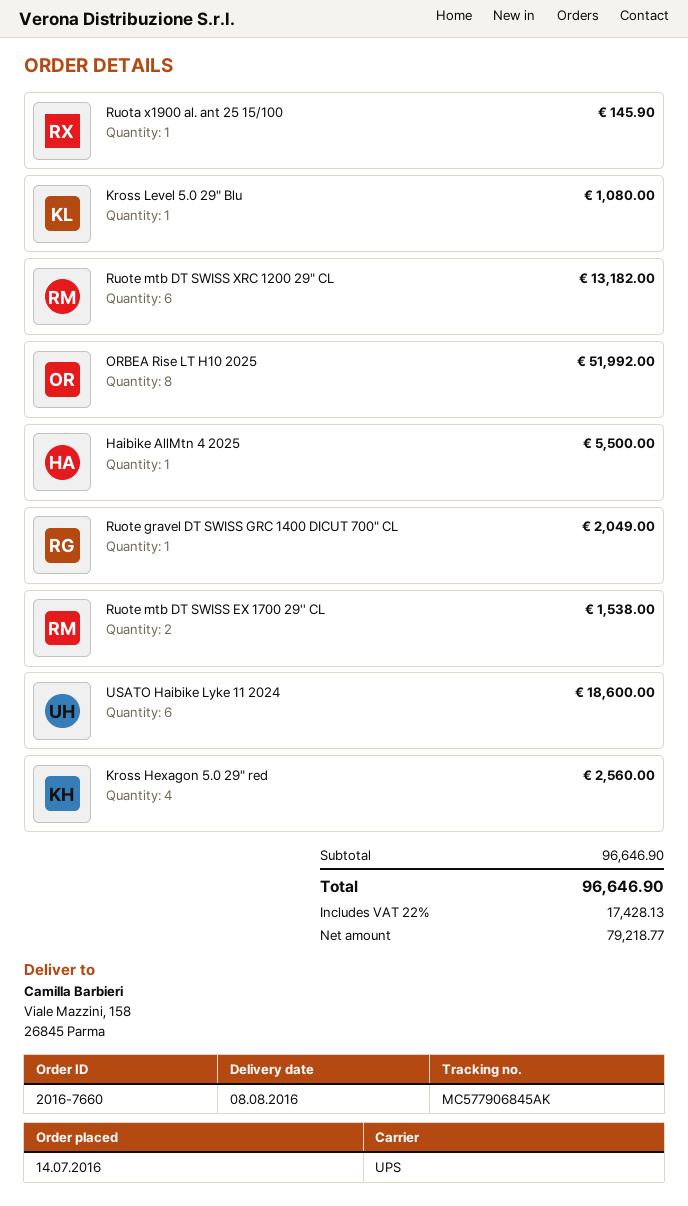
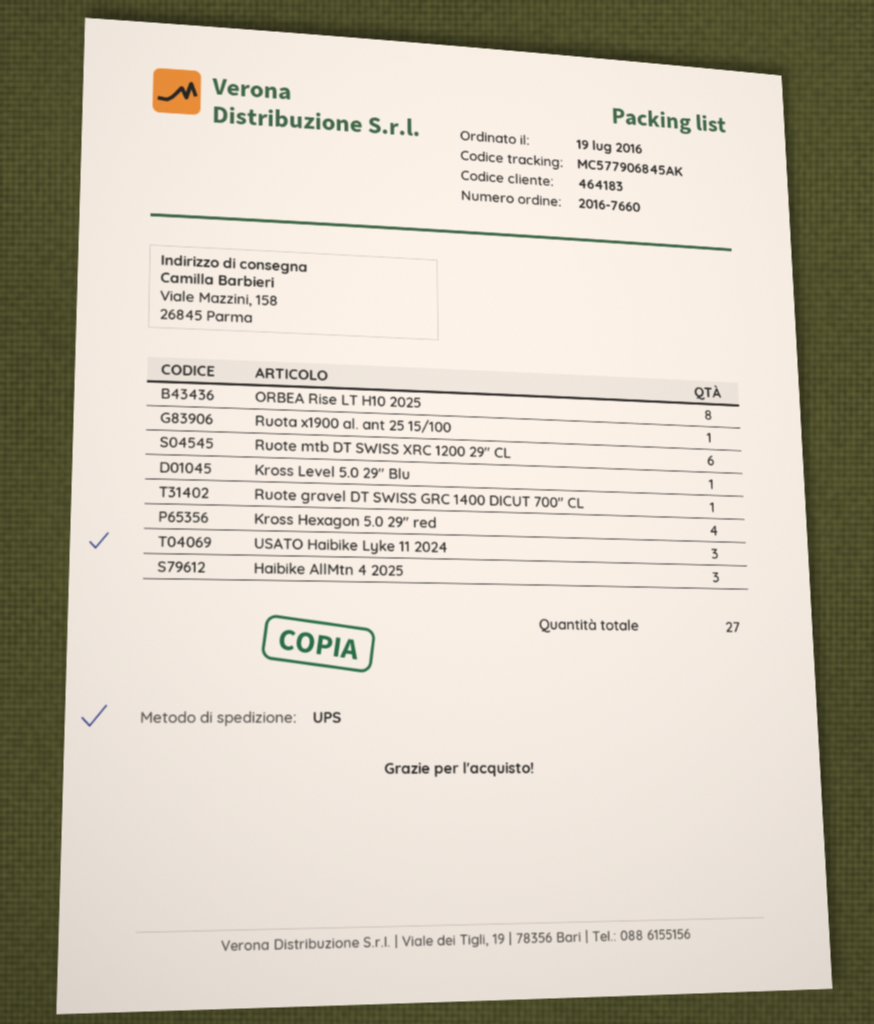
order date: 2016-07-14 -> 2016-07-19
Haibike AllMtn 4 2025: 1 -> 3
Ruote mtb DT SWISS EX 1700 29'' CL: 2 -> none
USATO Haibike Lyke 11 2024: 6 -> 3

